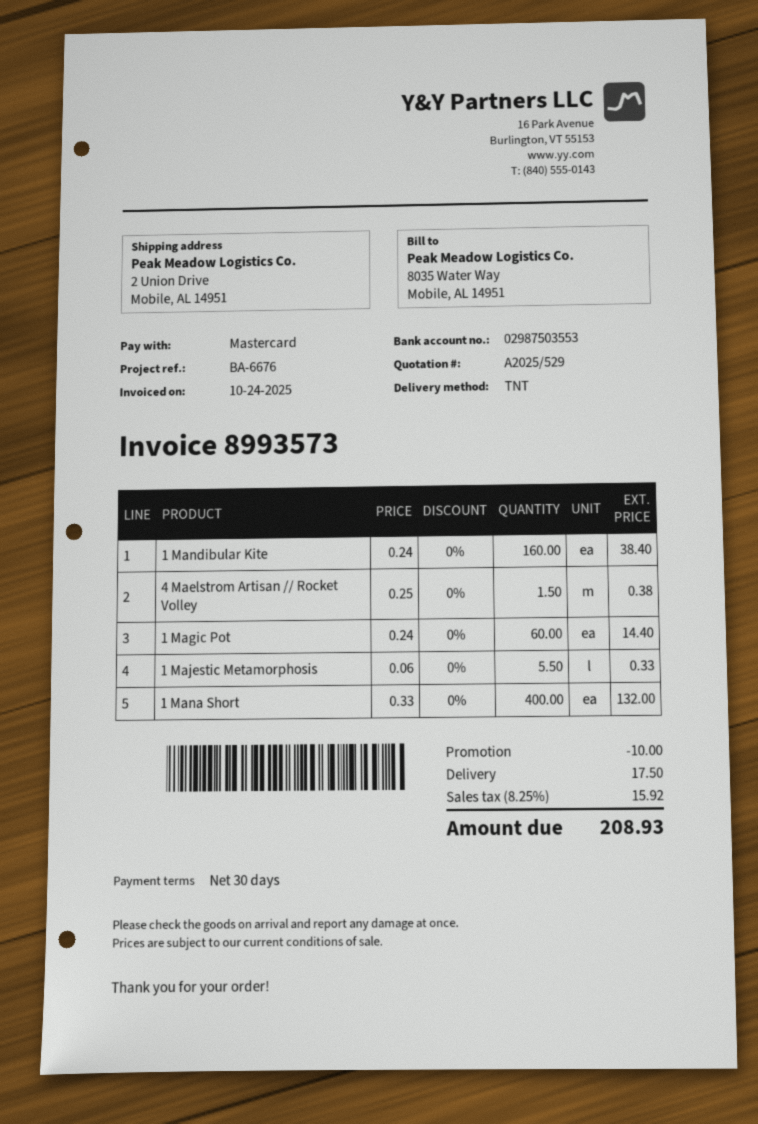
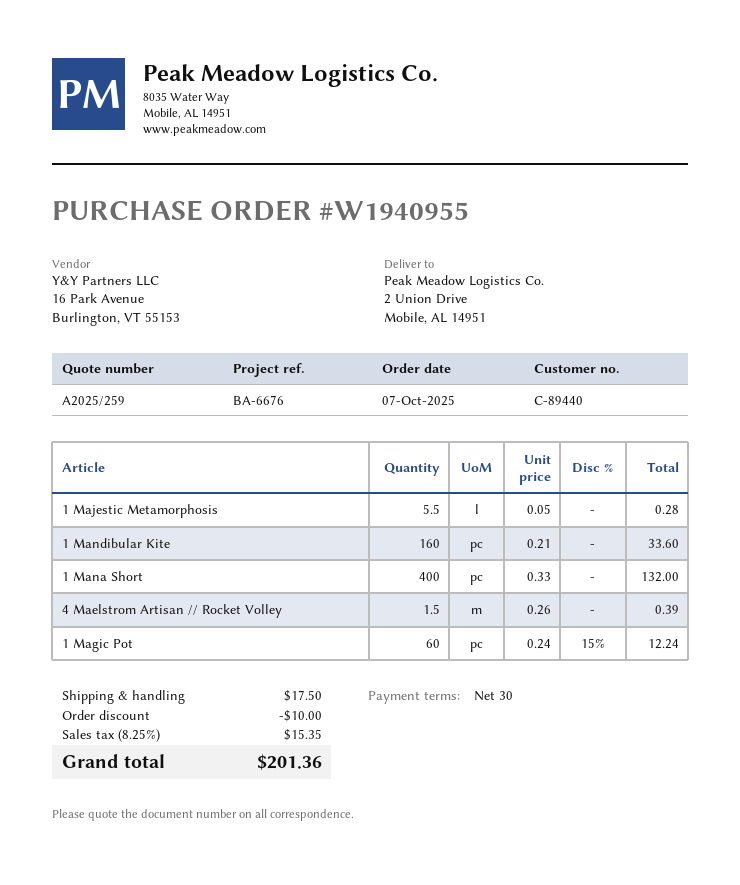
quote number: A2025/529 -> A2025/259
1 Mandibular Kite: 160 x 0.24 = 38.40 -> 160 x 0.21 = 33.60
4 Maelstrom Artisan // Rocket Volley: 1.5 x 0.25 = 0.38 -> 1.5 x 0.26 = 0.39
1 Magic Pot: 60 x 0.24 = 14.40 -> 60 x 0.24 - 15% = 12.24
1 Majestic Metamorphosis: 5.5 x 0.06 = 0.33 -> 5.5 x 0.05 = 0.28
tax: 8.25% = 15.92 -> 8.25% = 15.35
total: 208.93 -> 201.36

